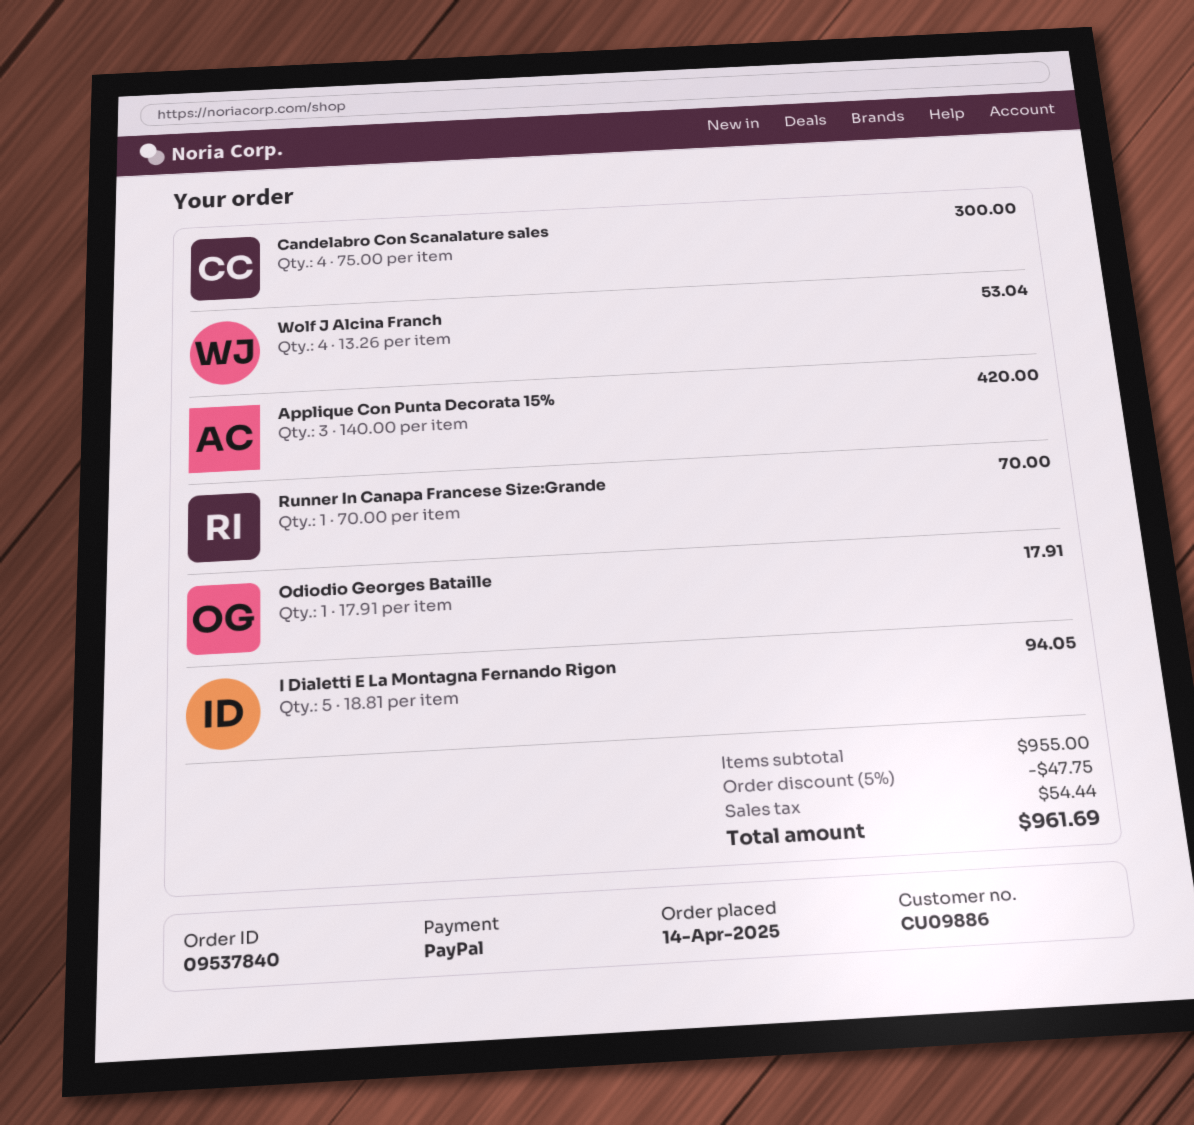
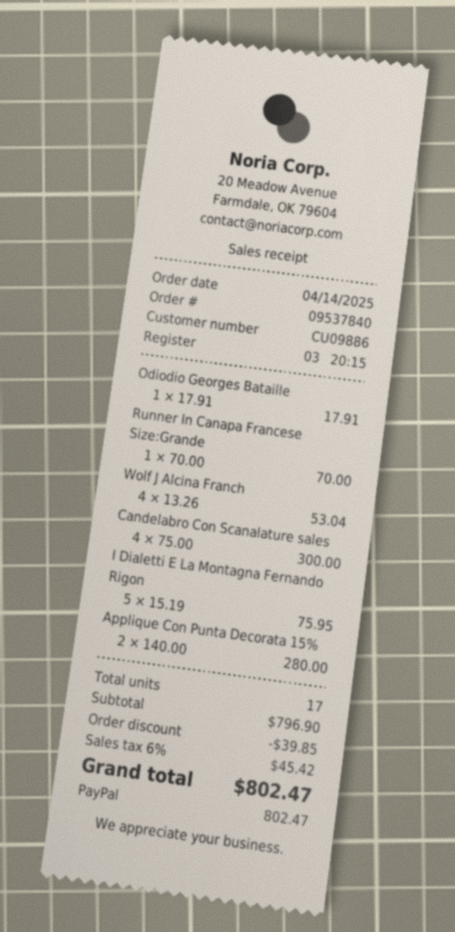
Applique Con Punta Decorata 15%: 3 x 140.00 = 420.00 -> 2 x 140.00 = 280.00
I Dialetti E La Montagna Fernando Rigon: 5 x 18.81 = 94.05 -> 5 x 15.19 = 75.95
subtotal: 955.00 -> 796.90
discount: 47.75 -> 39.85
tax: 54.44 -> 45.42
total: 961.69 -> 802.47

